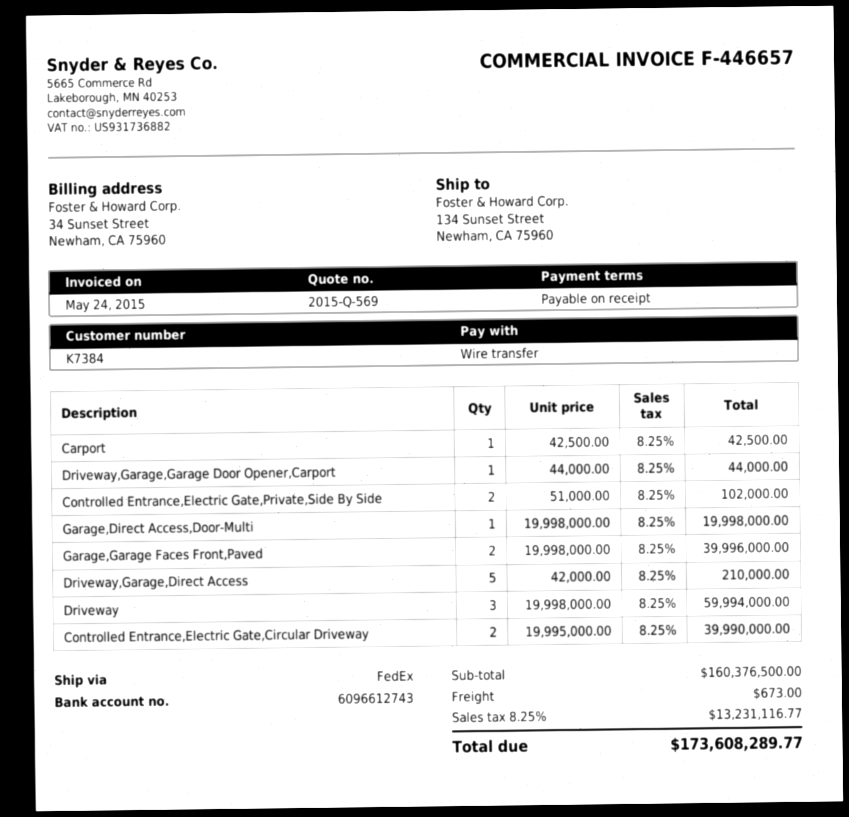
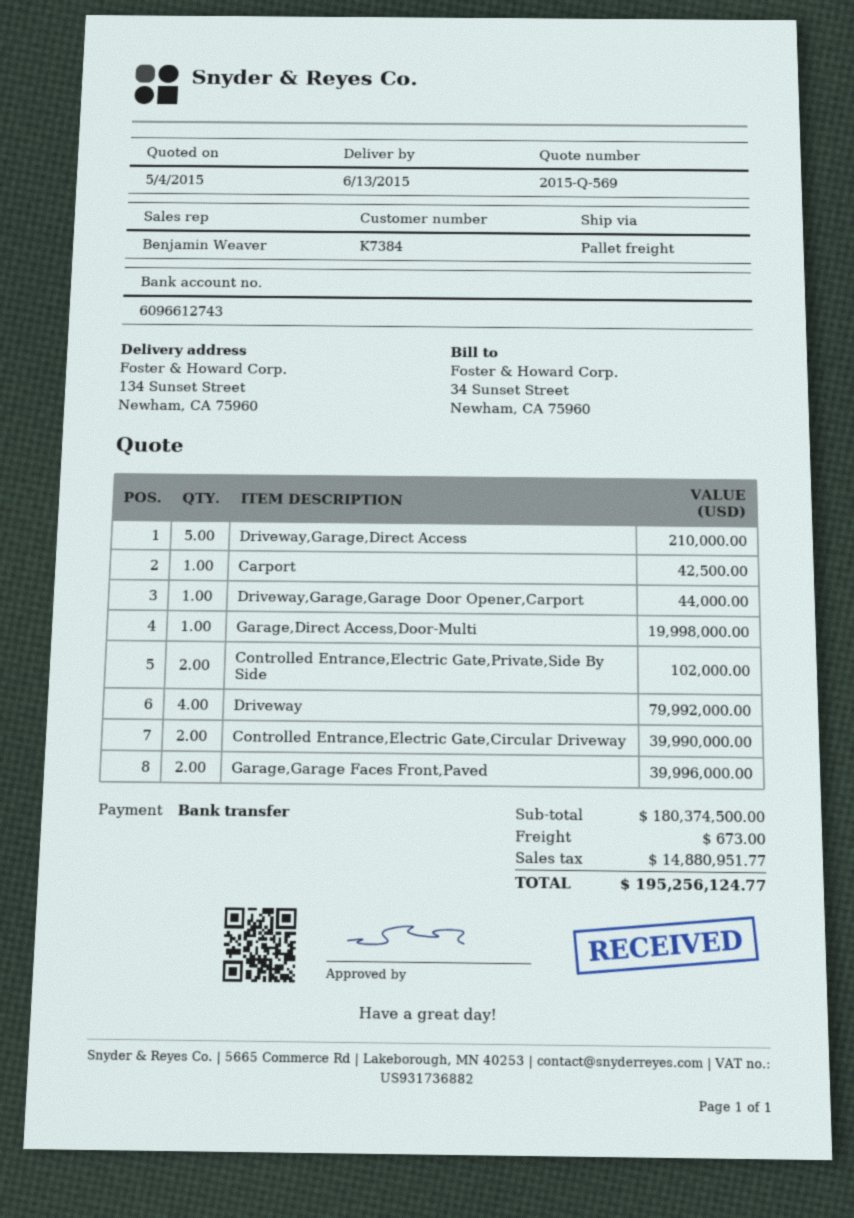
shipping method: FedEx -> pallet freight
Driveway: 3 for 59994000.00 -> 4 for 79992000.00
subtotal: 160376500.00 -> 180374500.00
tax: 13231116.77 -> 14880951.77
total: 173608289.77 -> 195256124.77

